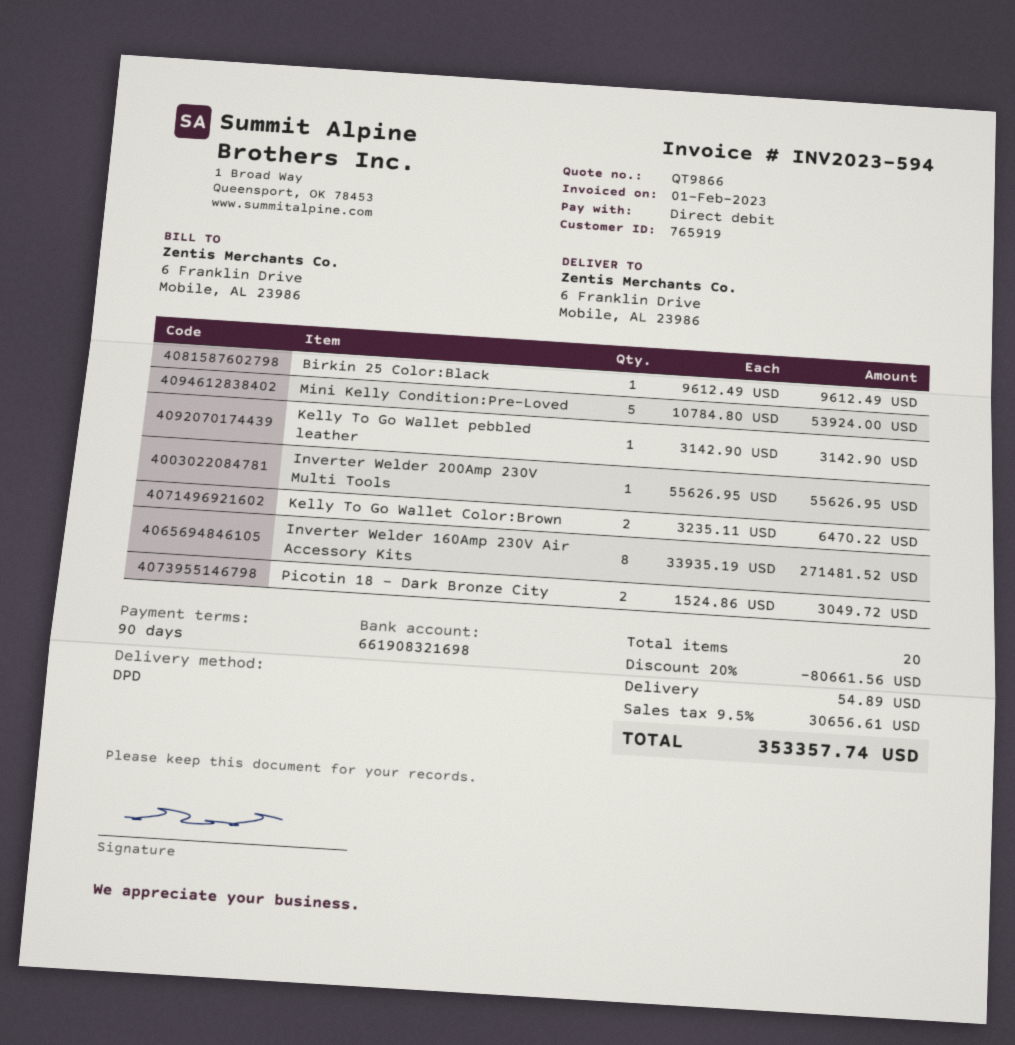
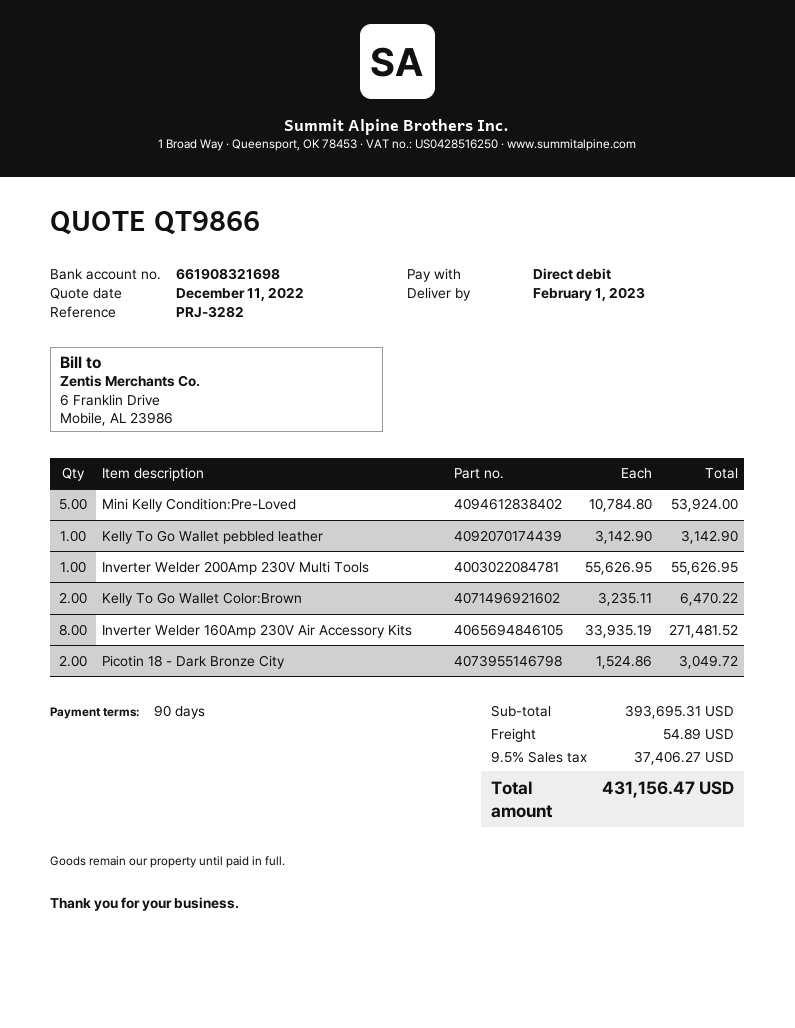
Birkin 25 Color:Black: 1 x 9612.49 = 9612.49 -> none
discount: 20% = 80661.56 -> none
tax: 9.5% = 30656.61 -> 9.5% = 37406.27
total: 353357.74 -> 431156.47

